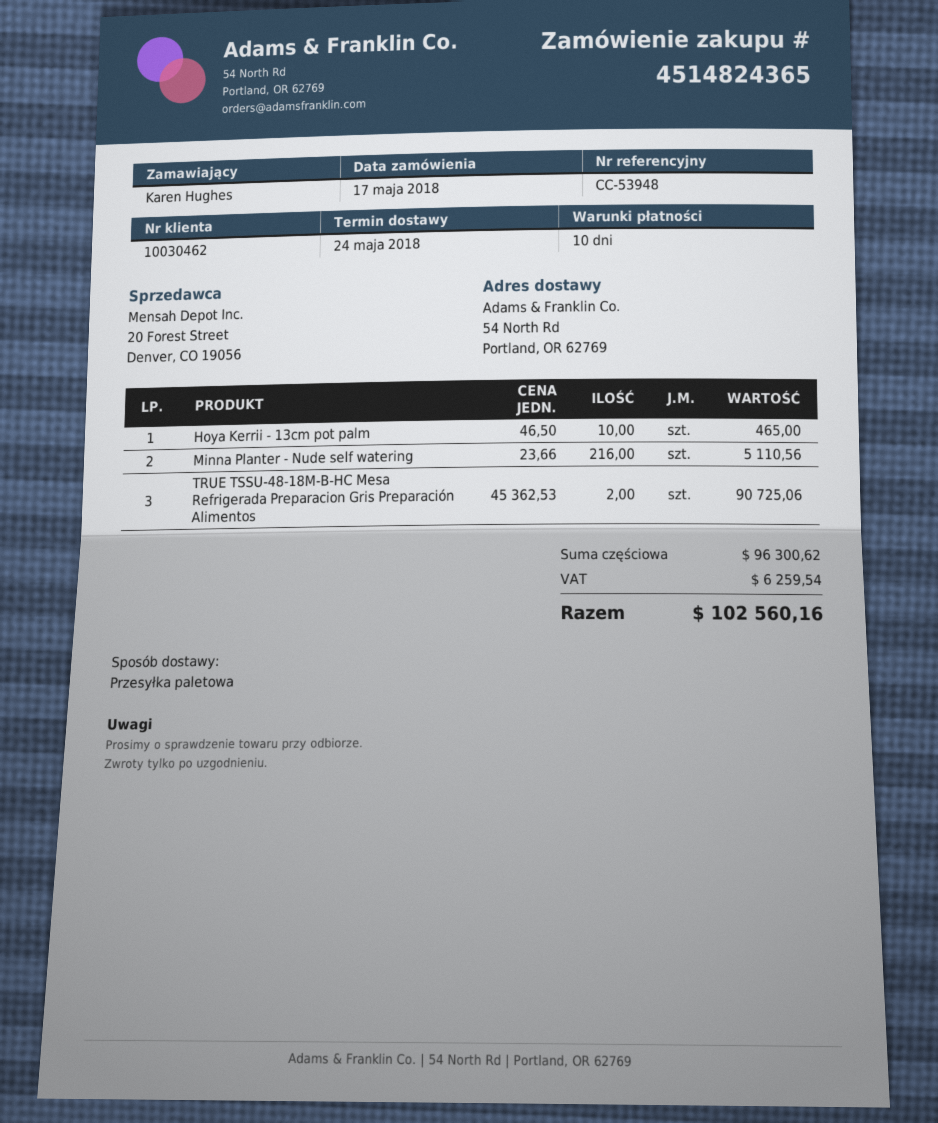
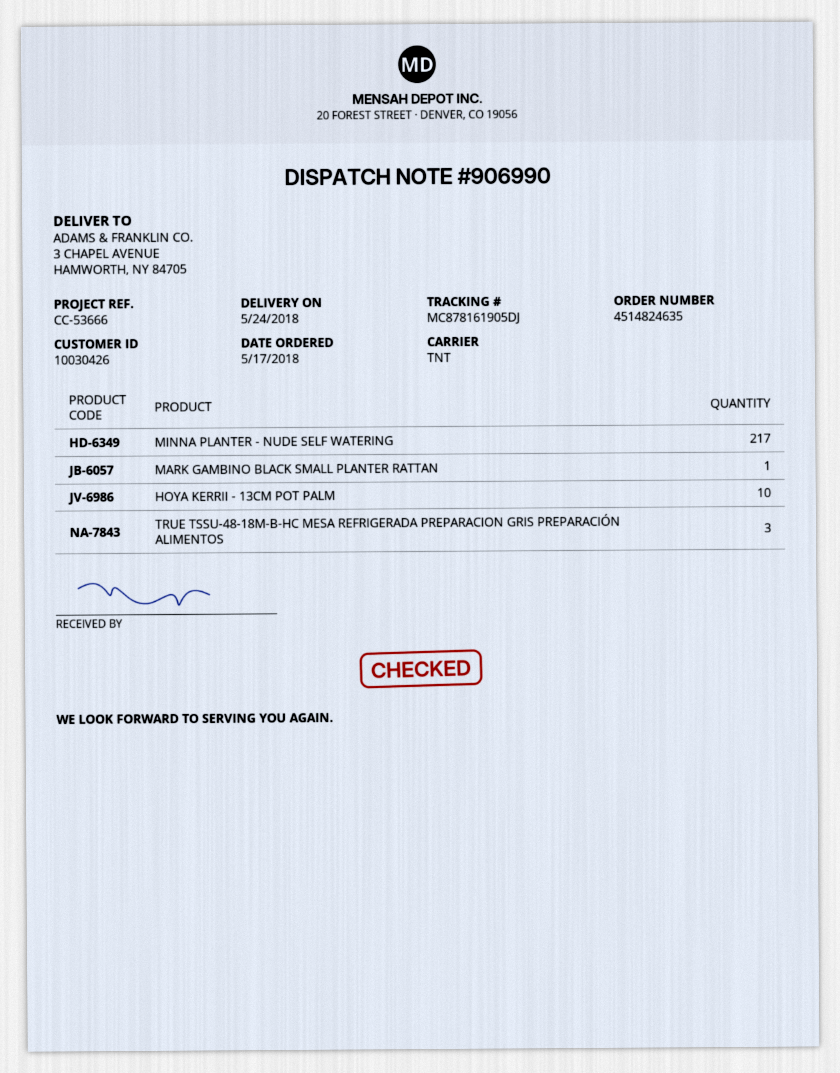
order number: 4514824365 -> 4514824635
customer number: 10030462 -> 10030426
reference: CC-53948 -> CC-53666
shipping method: pallet freight -> TNT
ship to: 54 North Rd, Portland, OR 62769 -> 3 CHAPEL AVENUE, HAMWORTH, NY 84705
Minna Planter - Nude self watering: 216 -> 217
TRUE TSSU-48-18M-B-HC Mesa Refrigerada Preparacion Gris Preparación Alimentos: 2 -> 3
MARK GAMBINO BLACK SMALL PLANTER RATTAN: none -> 1

